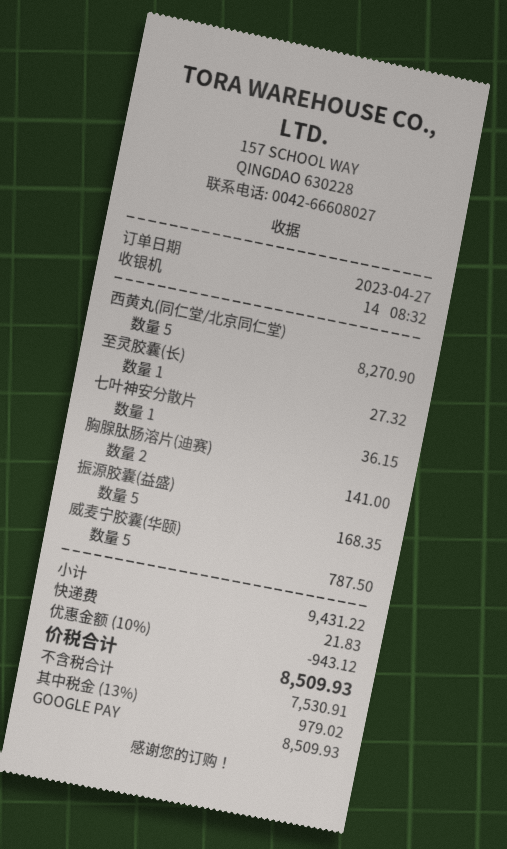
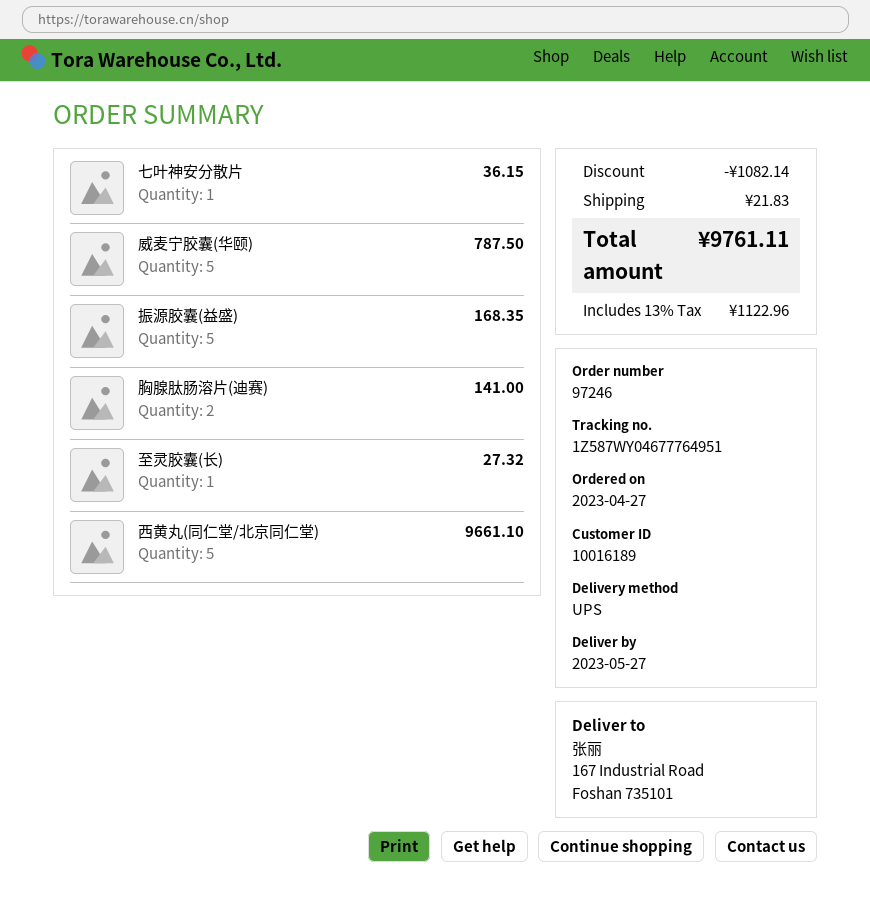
西黄丸(同仁堂/北京同仁堂): 5 for 8270.90 -> 5 for 9661.10
discount: 943.12 -> 1082.14
tax: 13% = 979.02 -> 13% = 1122.96
total: 8509.93 -> 9761.11

